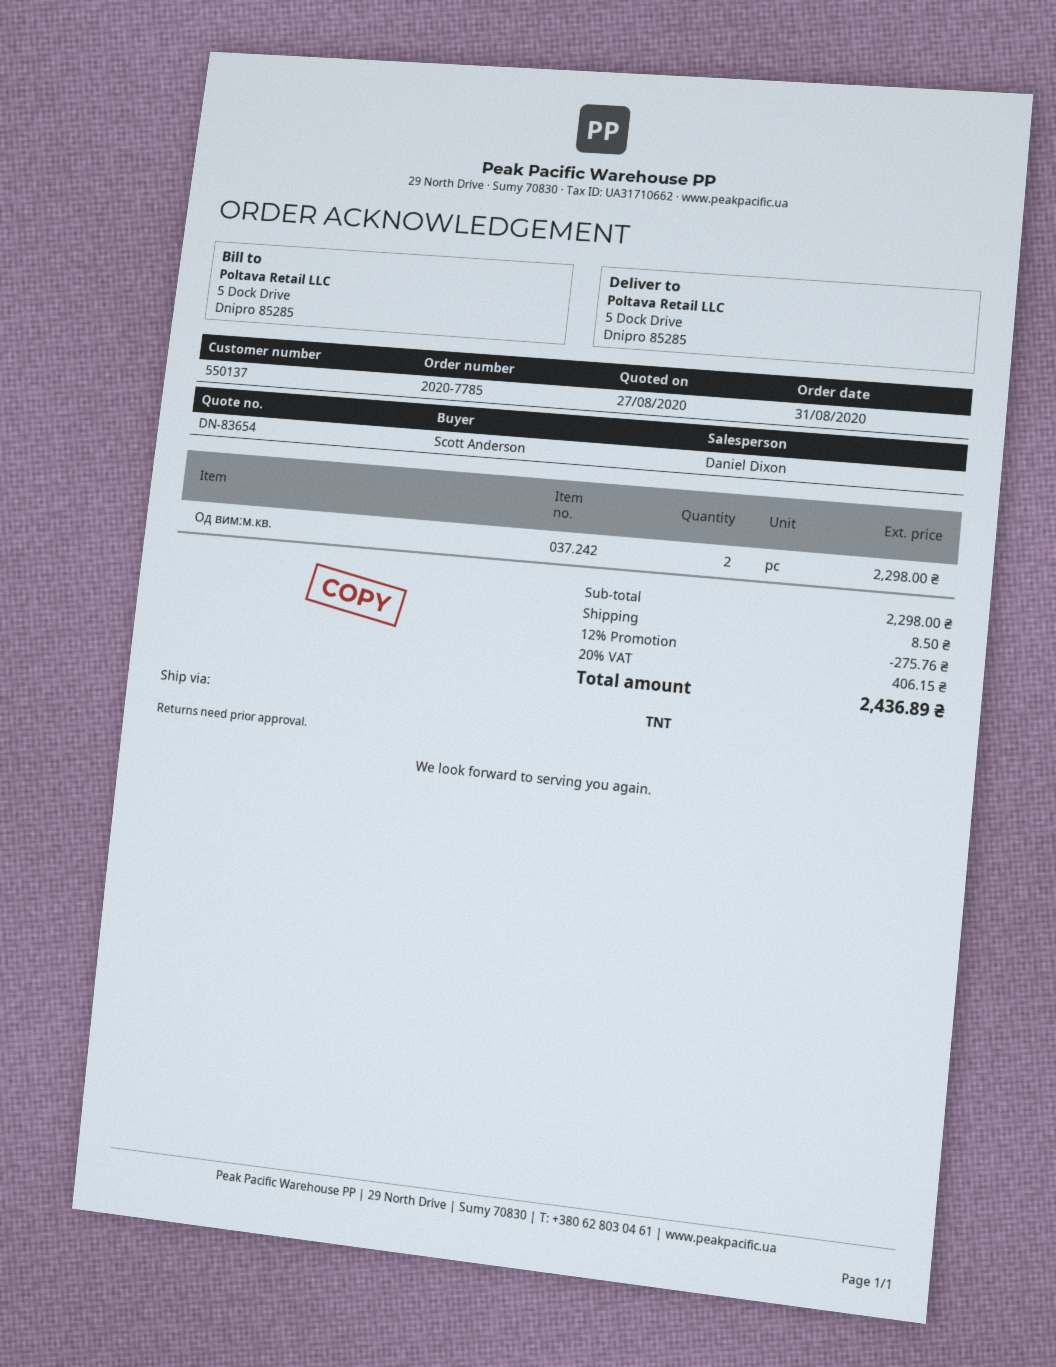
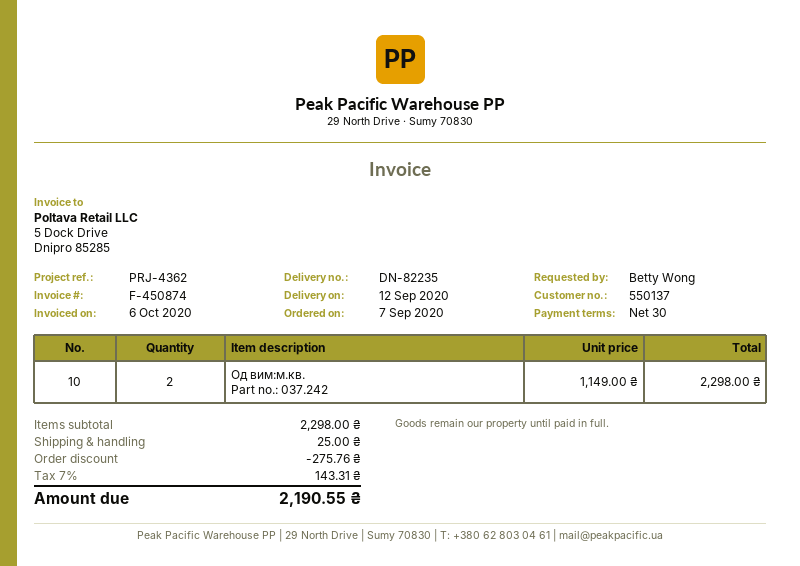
order date: 2020-08-31 -> 2020-09-07
ordered by: Scott Anderson -> Betty Wong
shipping: 8.50 -> 25.00
tax: 20% = 406.15 -> 7% = 143.31
total: 2436.89 -> 2190.55

